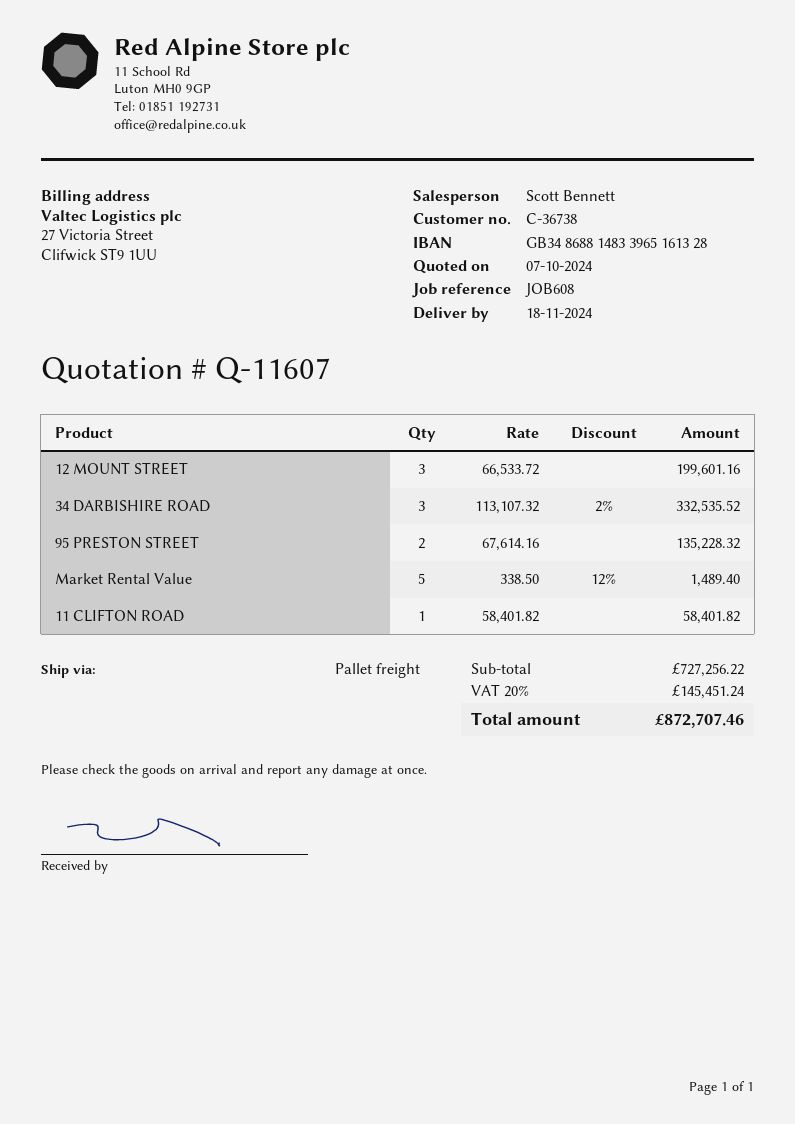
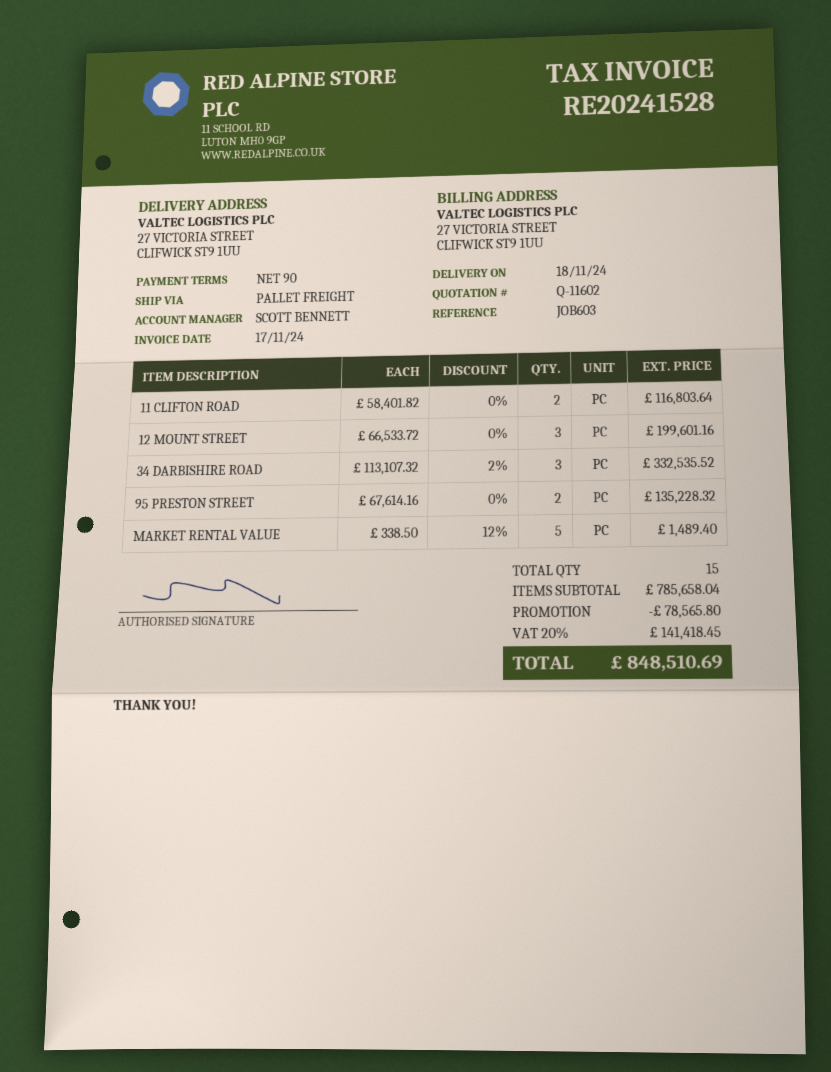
quote number: Q-11607 -> Q-11602
reference: JOB608 -> JOB603
11 CLIFTON ROAD: 1 x 58401.82 = 58401.82 -> 2 x 58401.82 = 116803.64
subtotal: 727256.22 -> 785658.04
discount: none -> 78565.80
tax: 20% = 145451.24 -> 20% = 141418.45
total: 872707.46 -> 848510.69

